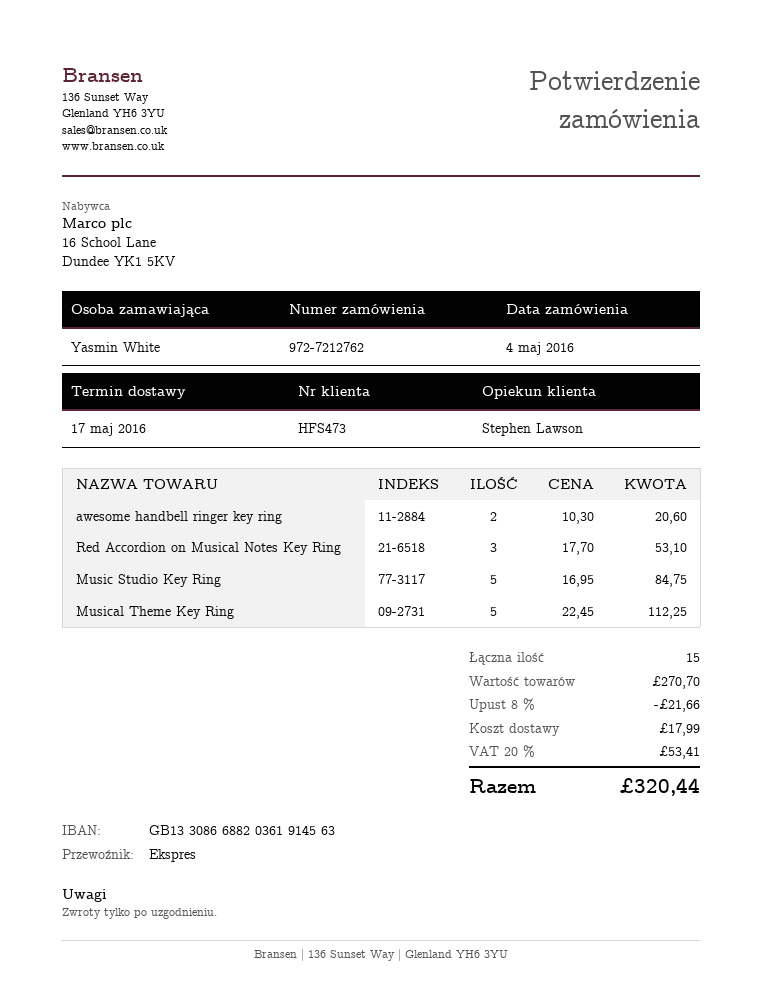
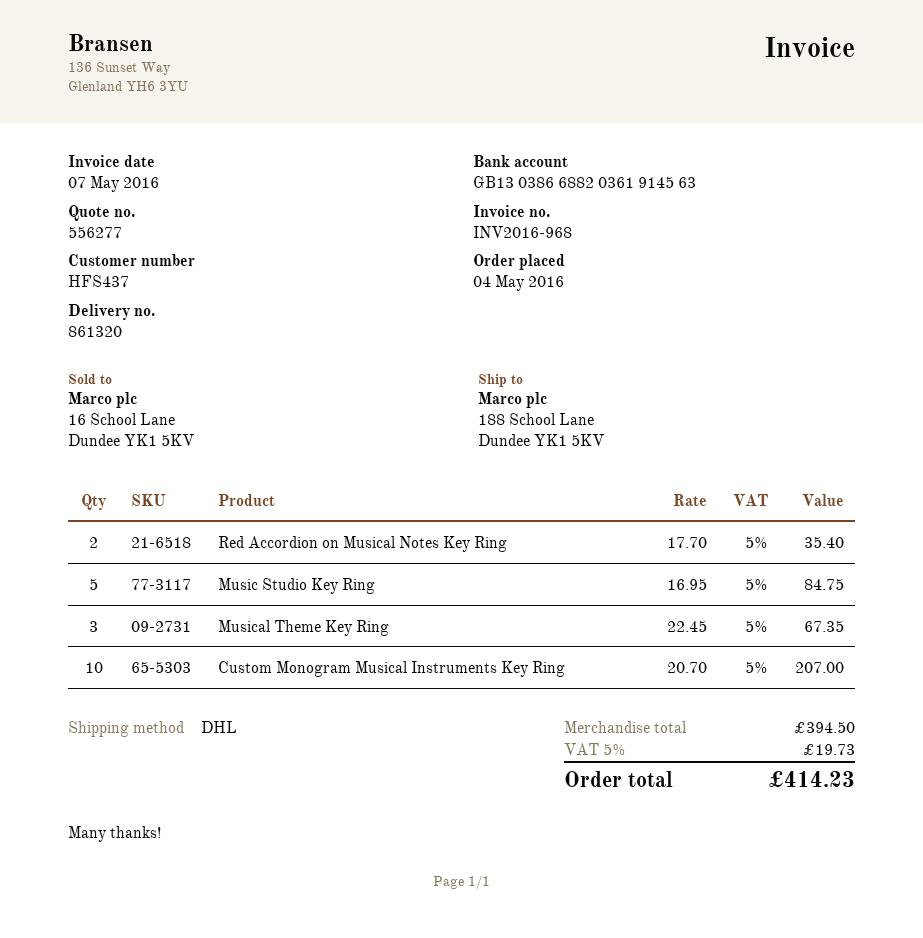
customer number: HFS473 -> HFS437
bank account: GB13308668820361914563 -> GB13038668820361914563
shipping method: express -> DHL
awesome handbell ringer key ring: 2 x 10.30 = 20.60 -> none
Red Accordion on Musical Notes Key Ring: 3 x 17.70 = 53.10 -> 2 x 17.70 = 35.40
Musical Theme Key Ring: 5 x 22.45 = 112.25 -> 3 x 22.45 = 67.35
Custom Monogram Musical Instruments Key Ring: none -> 10 x 20.70 = 207.00
subtotal: 270.70 -> 394.50
discount: 8% = 21.66 -> none
shipping: 17.99 -> none
tax: 20% = 53.41 -> 5% = 19.73
total: 320.44 -> 414.23

